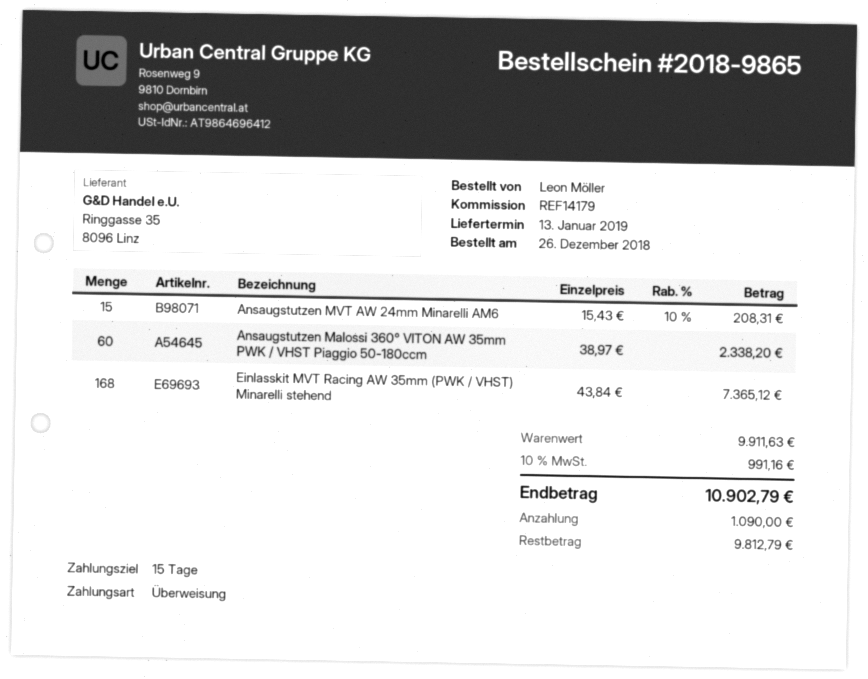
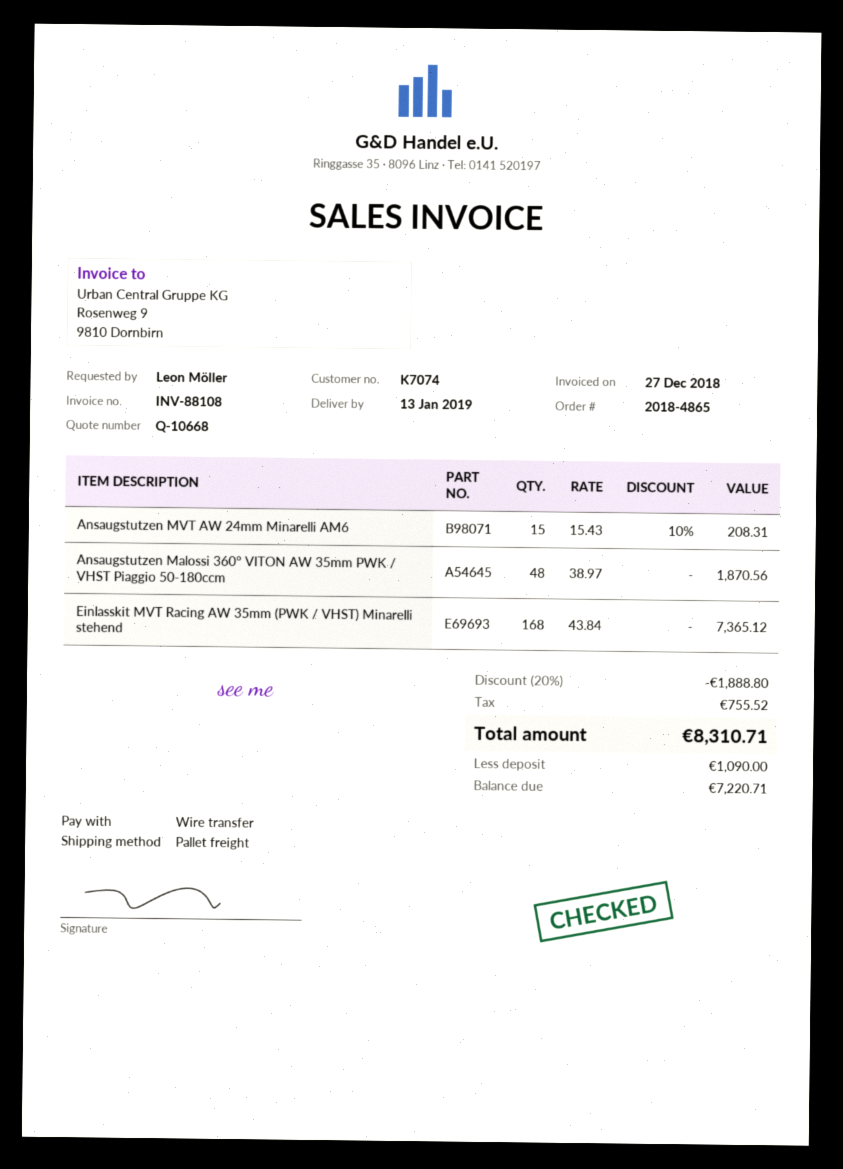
order number: 2018-9865 -> 2018-4865
Ansaugstutzen Malossi 360° VITON AW 35mm PWK / VHST Piaggio 50-180ccm: 60 x 38.97 = 2338.20 -> 48 x 38.97 = 1870.56
discount: none -> 20% = 1888.80
tax: 991.16 -> 755.52
total: 10902.79 -> 8310.71
balance: 9812.79 -> 7220.71

